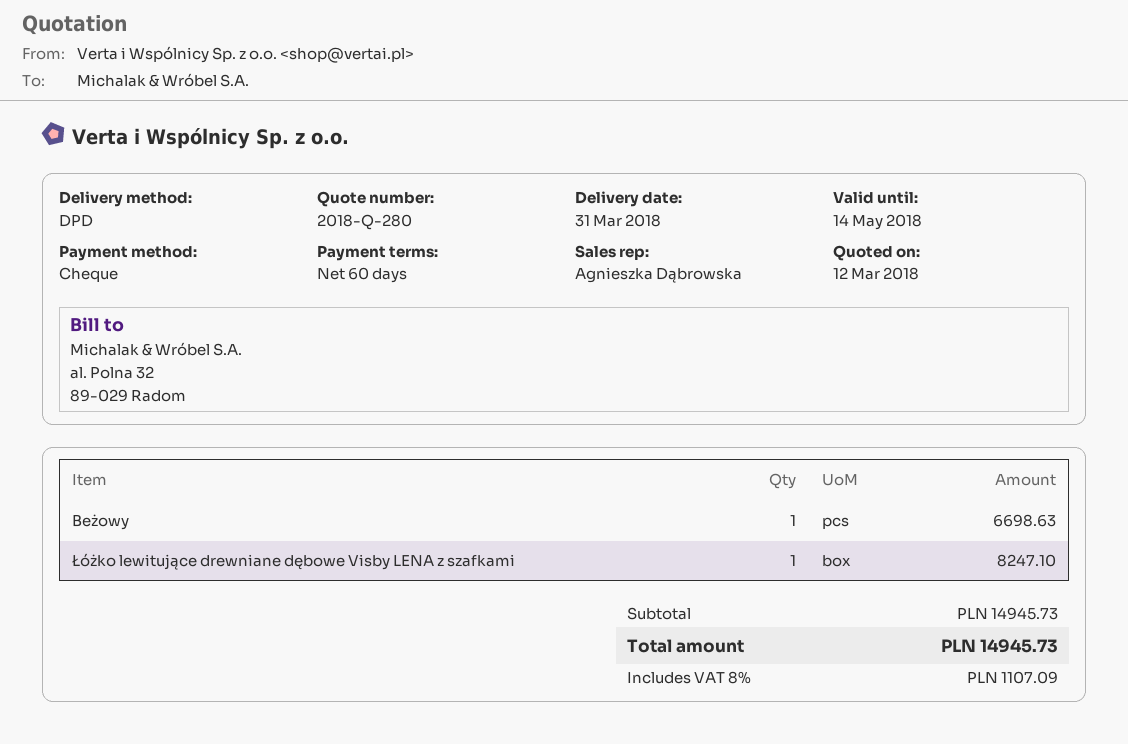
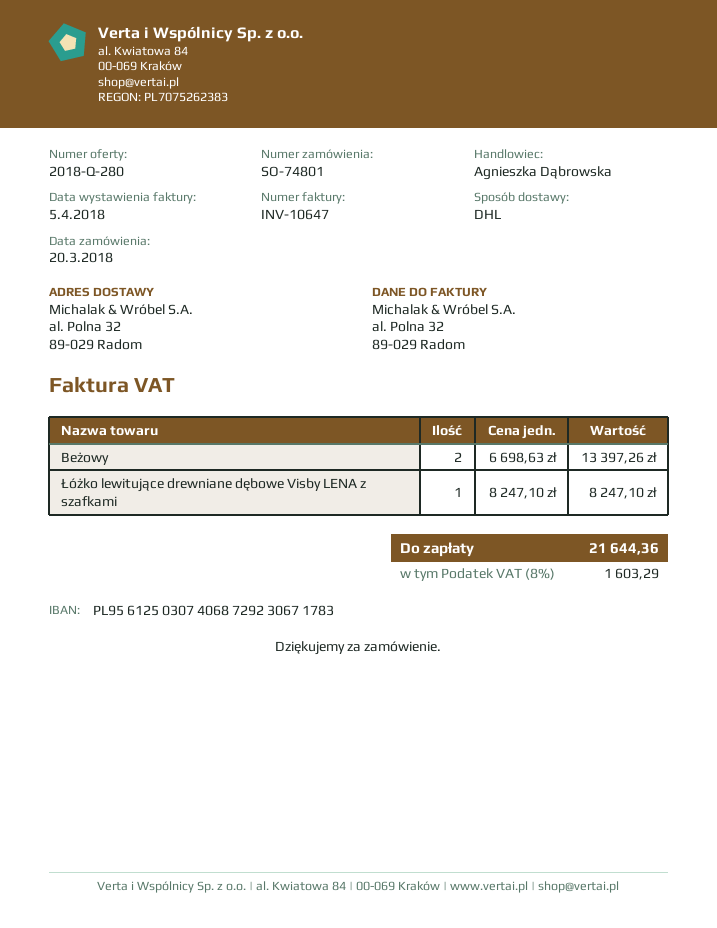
shipping method: DPD -> DHL
Beżowy: 1 for 6698.63 -> 2 for 13397.26
tax: 8% = 1107.09 -> 8% = 1603.29
total: 14945.73 -> 21644.36

